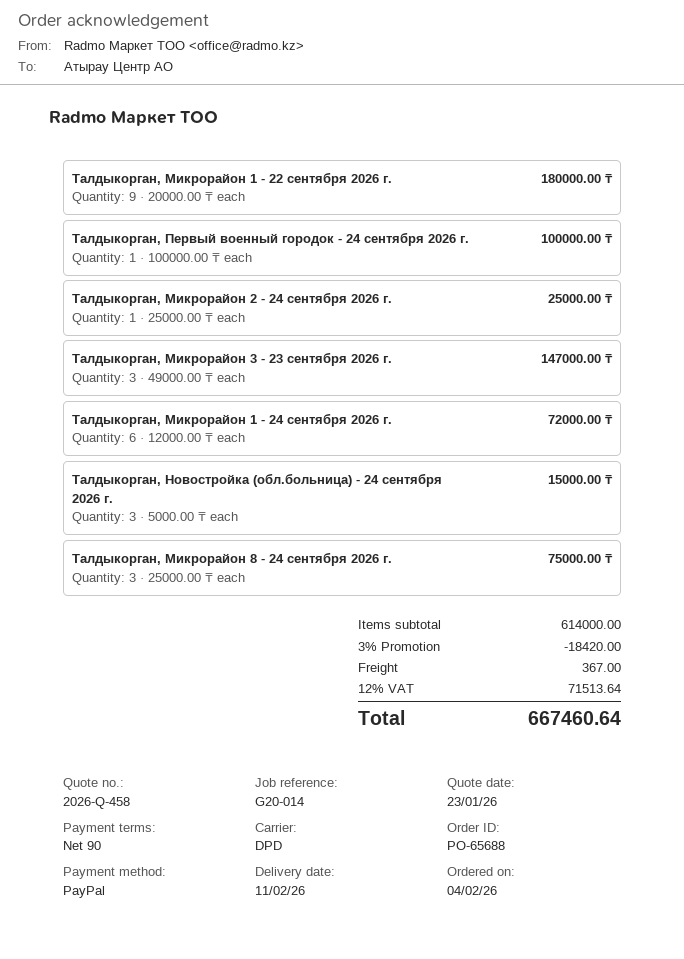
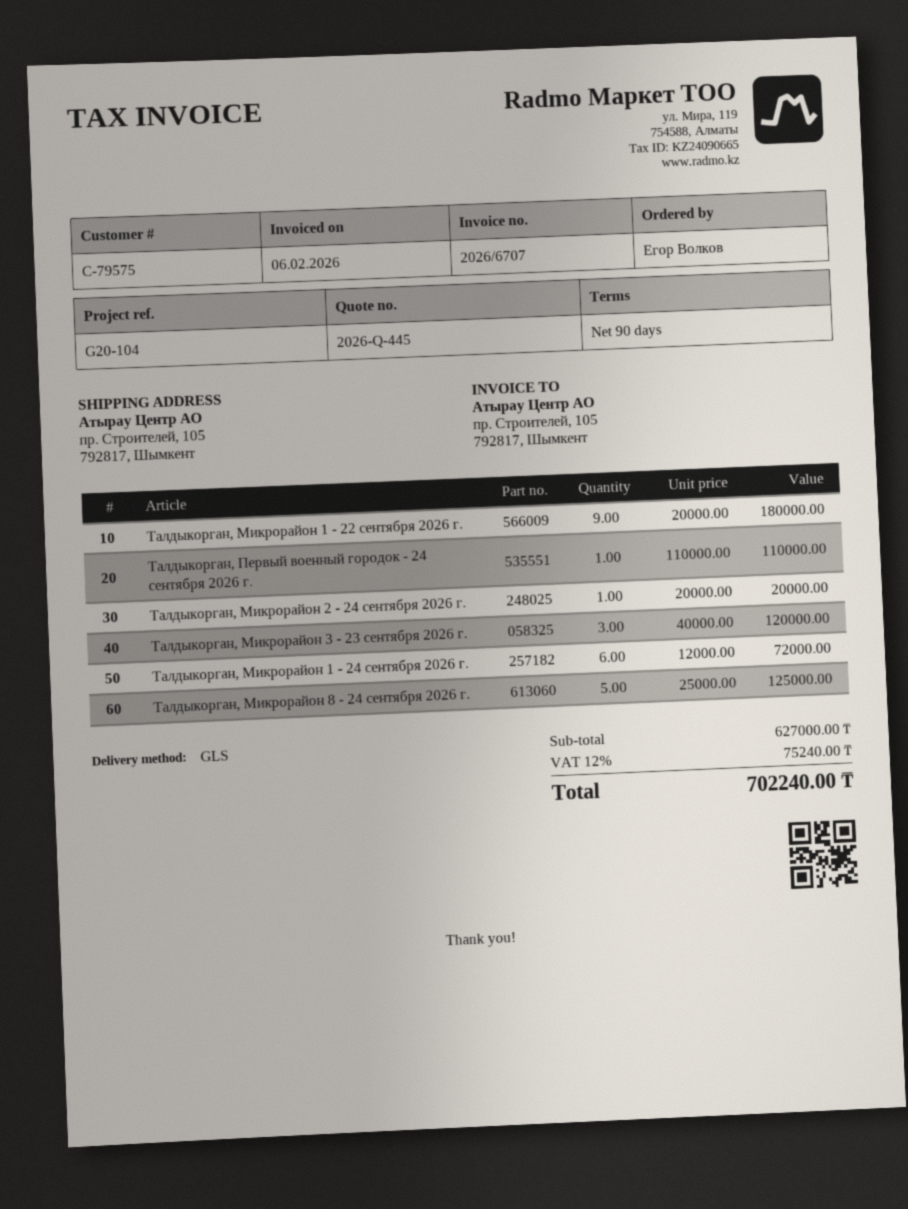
quote number: 2026-Q-458 -> 2026-Q-445
reference: G20-014 -> G20-104
shipping method: DPD -> GLS
Талдыкорган, Первый военный городок - 24 сентября 2026 г.: 1 x 100000.00 = 100000.00 -> 1 x 110000.00 = 110000.00
Талдыкорган, Микрорайон 2 - 24 сентября 2026 г.: 1 x 25000.00 = 25000.00 -> 1 x 20000.00 = 20000.00
Талдыкорган, Микрорайон 3 - 23 сентября 2026 г.: 3 x 49000.00 = 147000.00 -> 3 x 40000.00 = 120000.00
Талдыкорган, Новостройка (обл.больница) - 24 сентября 2026 г.: 3 x 5000.00 = 15000.00 -> none
Талдыкорган, Микрорайон 8 - 24 сентября 2026 г.: 3 x 25000.00 = 75000.00 -> 5 x 25000.00 = 125000.00
subtotal: 614000.00 -> 627000.00
discount: 3% = 18420.00 -> none
shipping: 367.00 -> none
tax: 12% = 71513.64 -> 12% = 75240.00
total: 667460.64 -> 702240.00

